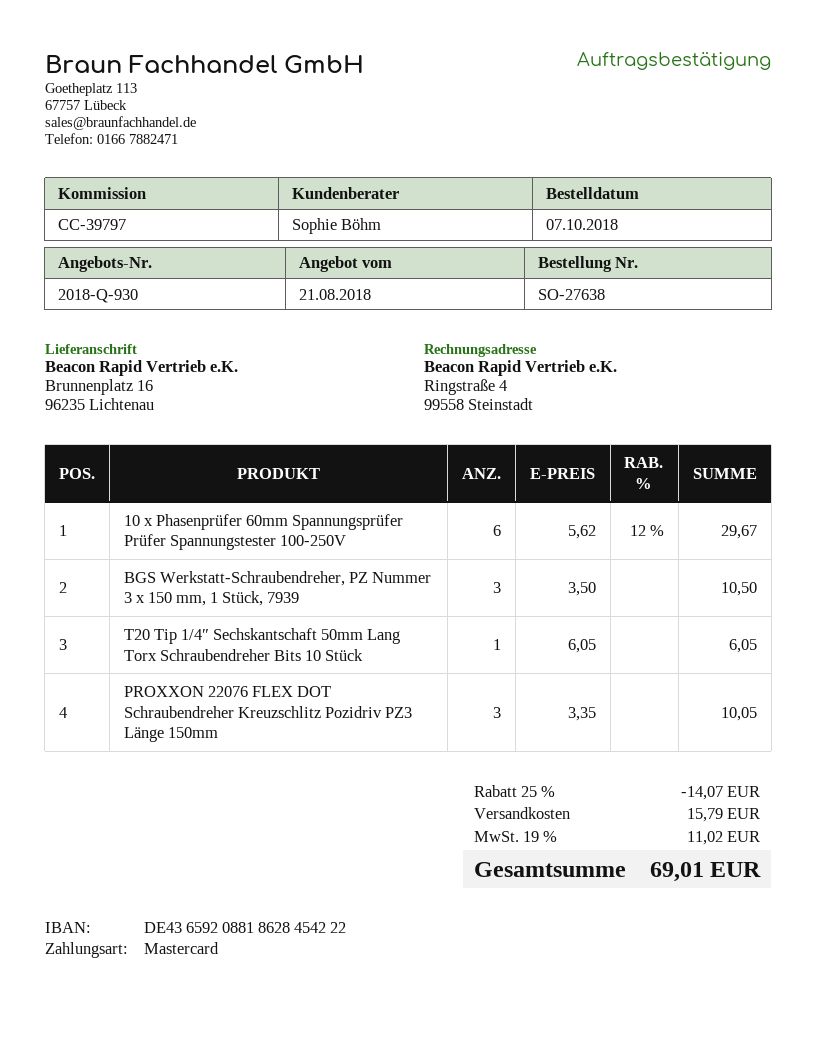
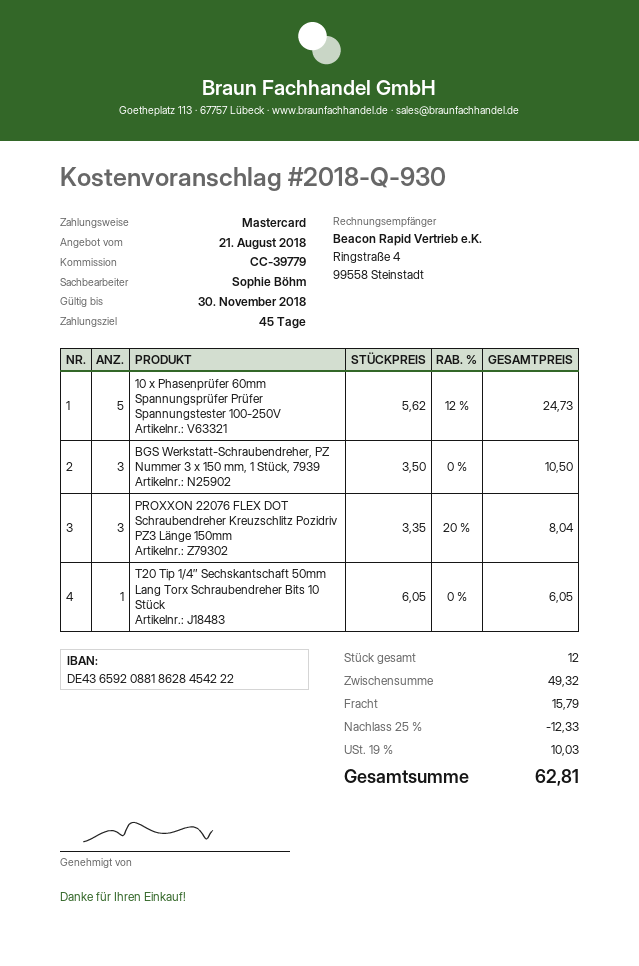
reference: CC-39797 -> CC-39779
10 x Phasenprüfer 60mm Spannungsprüfer Prüfer Spannungstester 100-250V: 6 x 5.62 - 12% = 29.67 -> 5 x 5.62 - 12% = 24.73
PROXXON 22076 FLEX DOT Schraubendreher Kreuzschlitz Pozidriv PZ3 Länge 150mm: 3 x 3.35 = 10.05 -> 3 x 3.35 - 20% = 8.04
discount: 25% = 14.07 -> 25% = 12.33
tax: 19% = 11.02 -> 19% = 10.03
total: 69.01 -> 62.81

